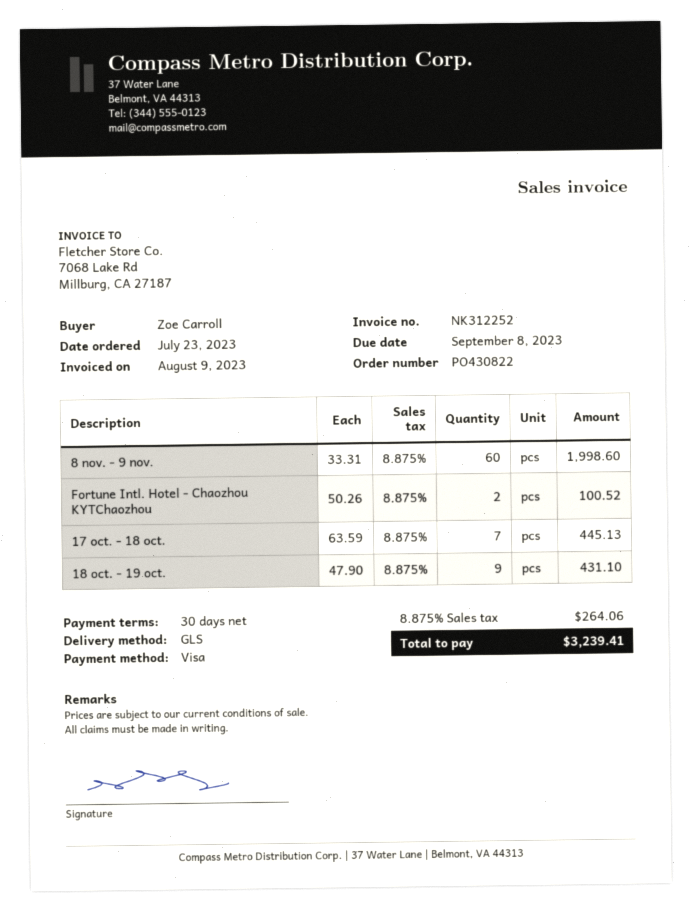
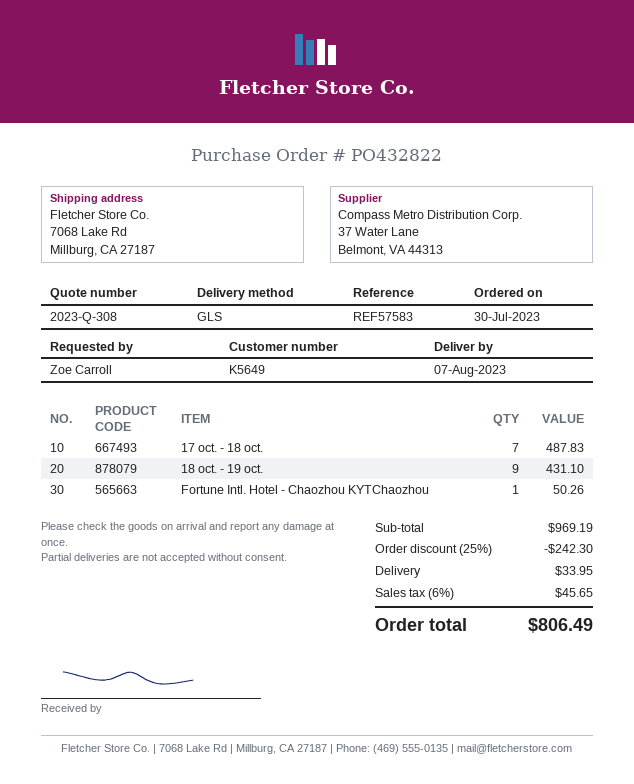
order number: PO430822 -> PO432822
order date: 2023-07-23 -> 2023-07-30
8 nov. - 9 nov.: 60 for 1998.60 -> none
Fortune Intl. Hotel - Chaozhou KYTChaozhou: 2 for 100.52 -> 1 for 50.26
17 oct. - 18 oct.: 7 for 445.13 -> 7 for 487.83
discount: none -> 25% = 242.30
shipping: none -> 33.95
tax: 8.875% = 264.06 -> 6% = 45.65
total: 3239.41 -> 806.49

